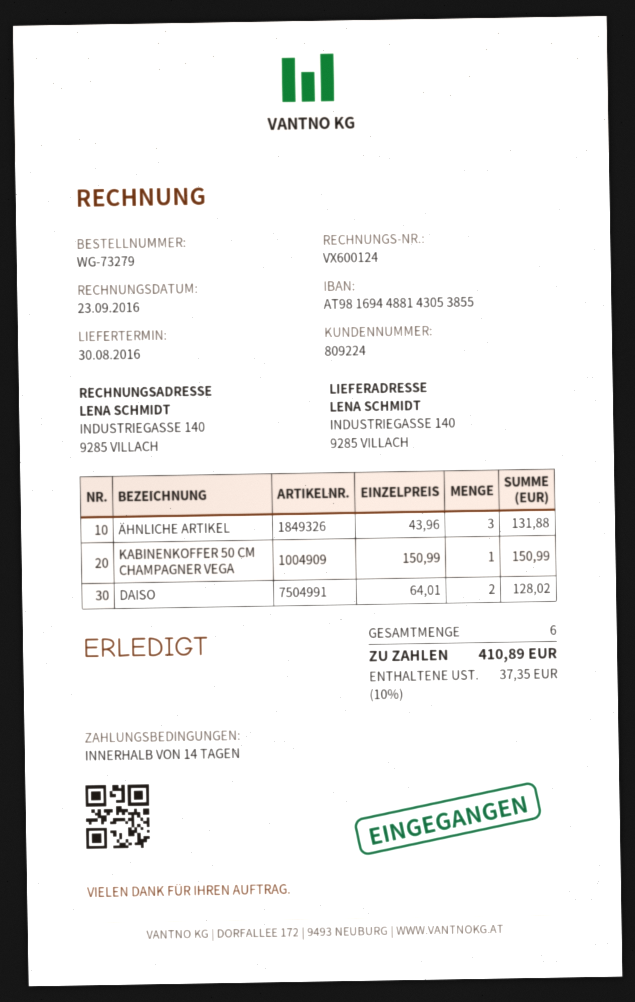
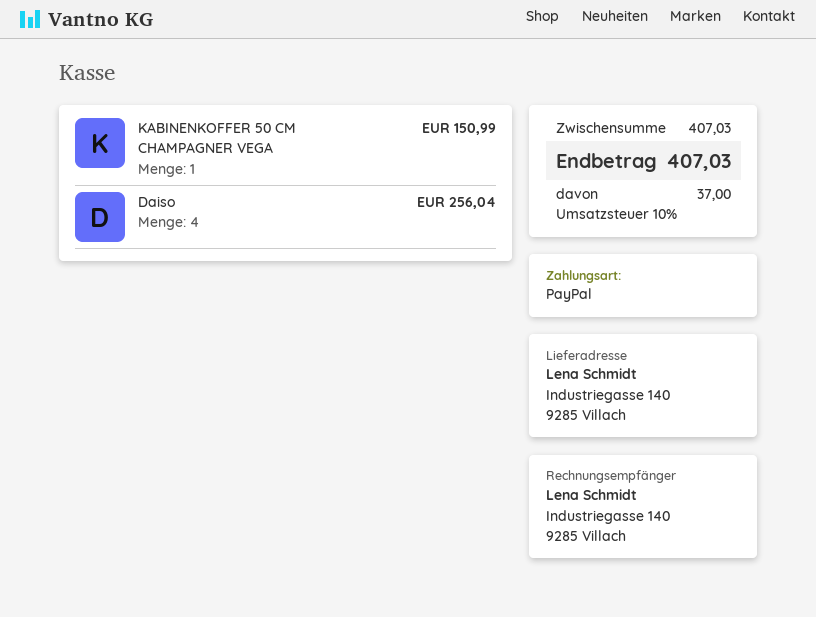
ÄHNLICHE ARTIKEL: 3 for 131.88 -> none
DAISO: 2 for 128.02 -> 4 for 256.04
tax: 10% = 37.35 -> 10% = 37.00
total: 410.89 -> 407.03

